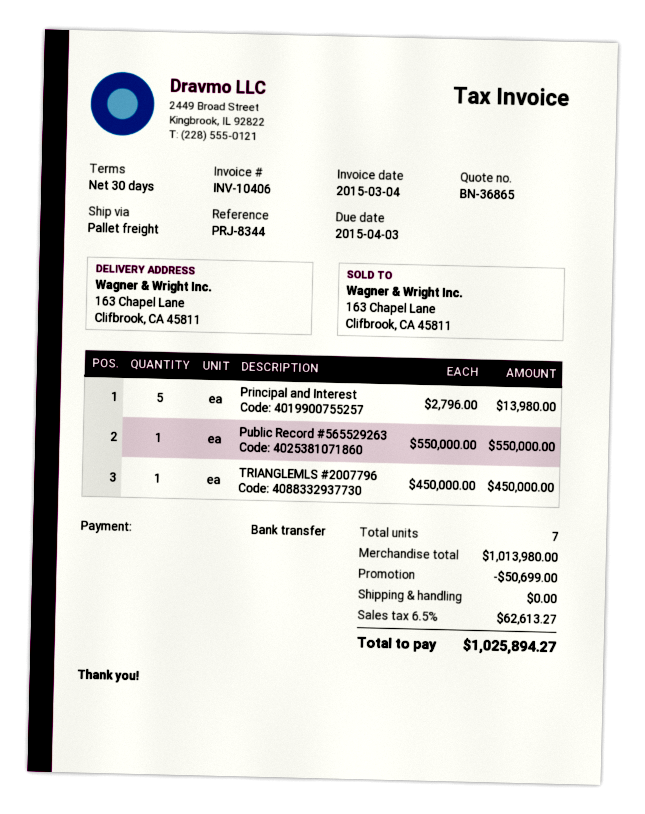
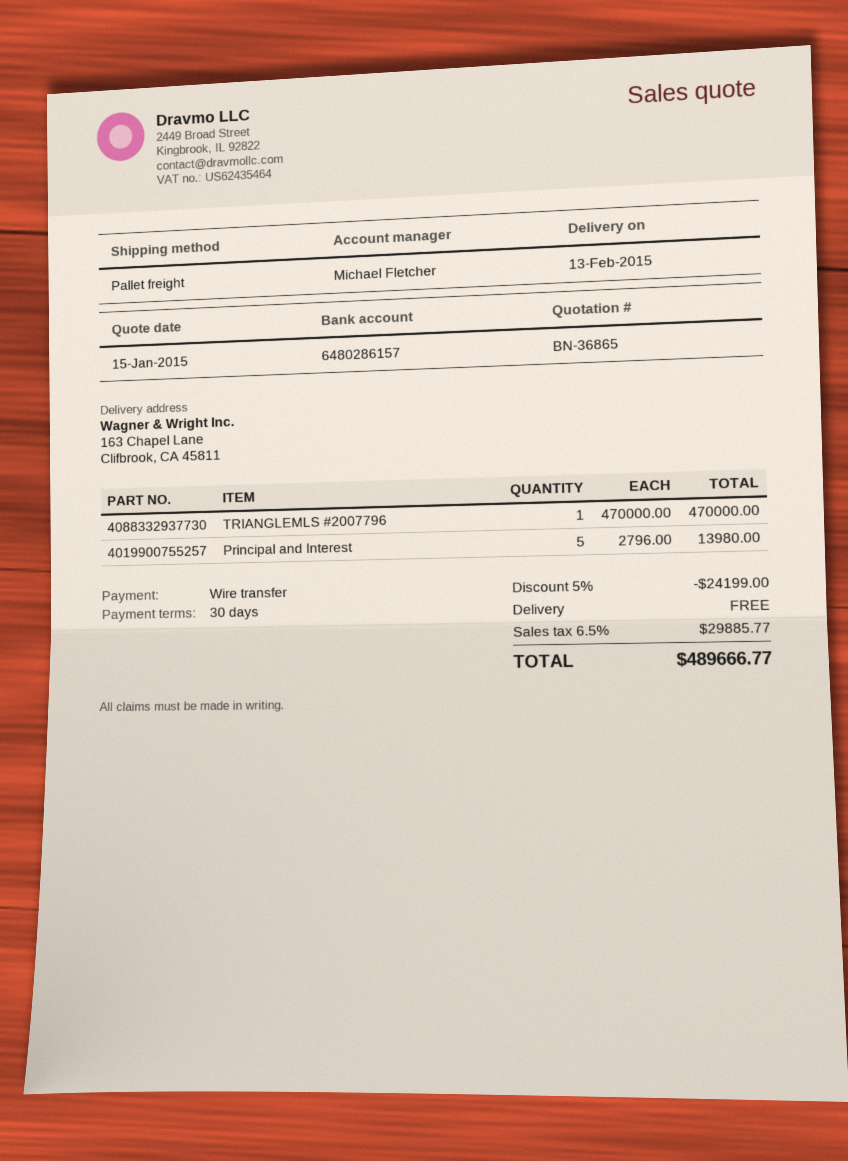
Public Record #565529263: 1 x 550000.00 = 550000.00 -> none
TRIANGLEMLS #2007796: 1 x 450000.00 = 450000.00 -> 1 x 470000.00 = 470000.00
discount: 50699.00 -> 24199.00
tax: 6.5% = 62613.27 -> 6.5% = 29885.77
total: 1025894.27 -> 489666.77

